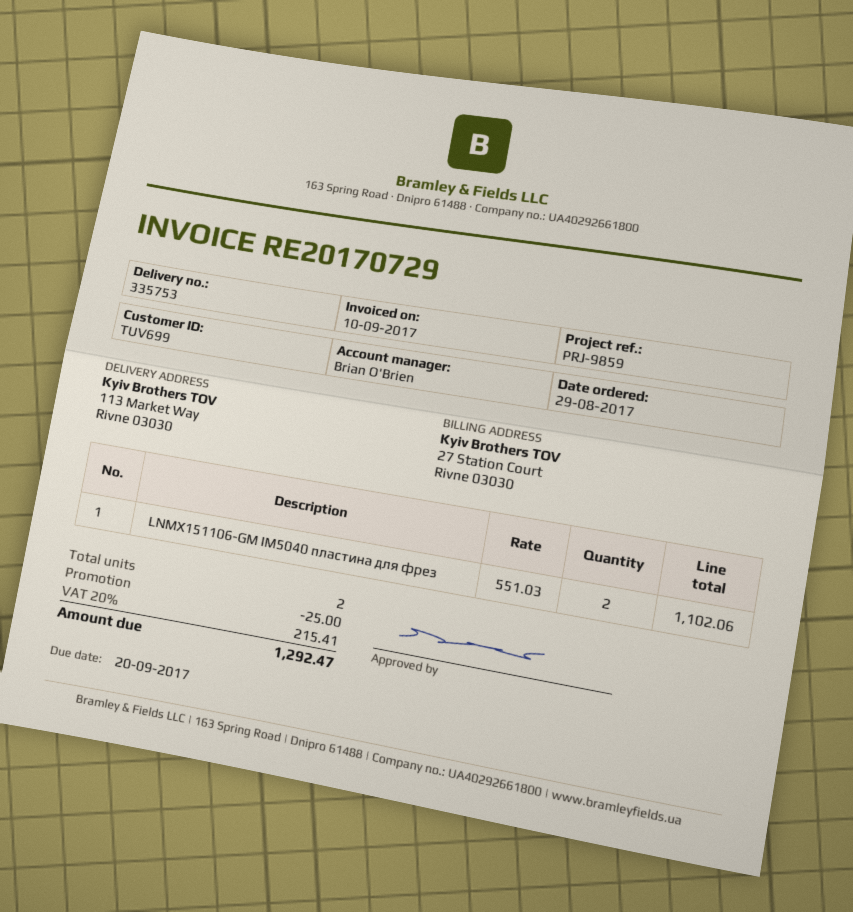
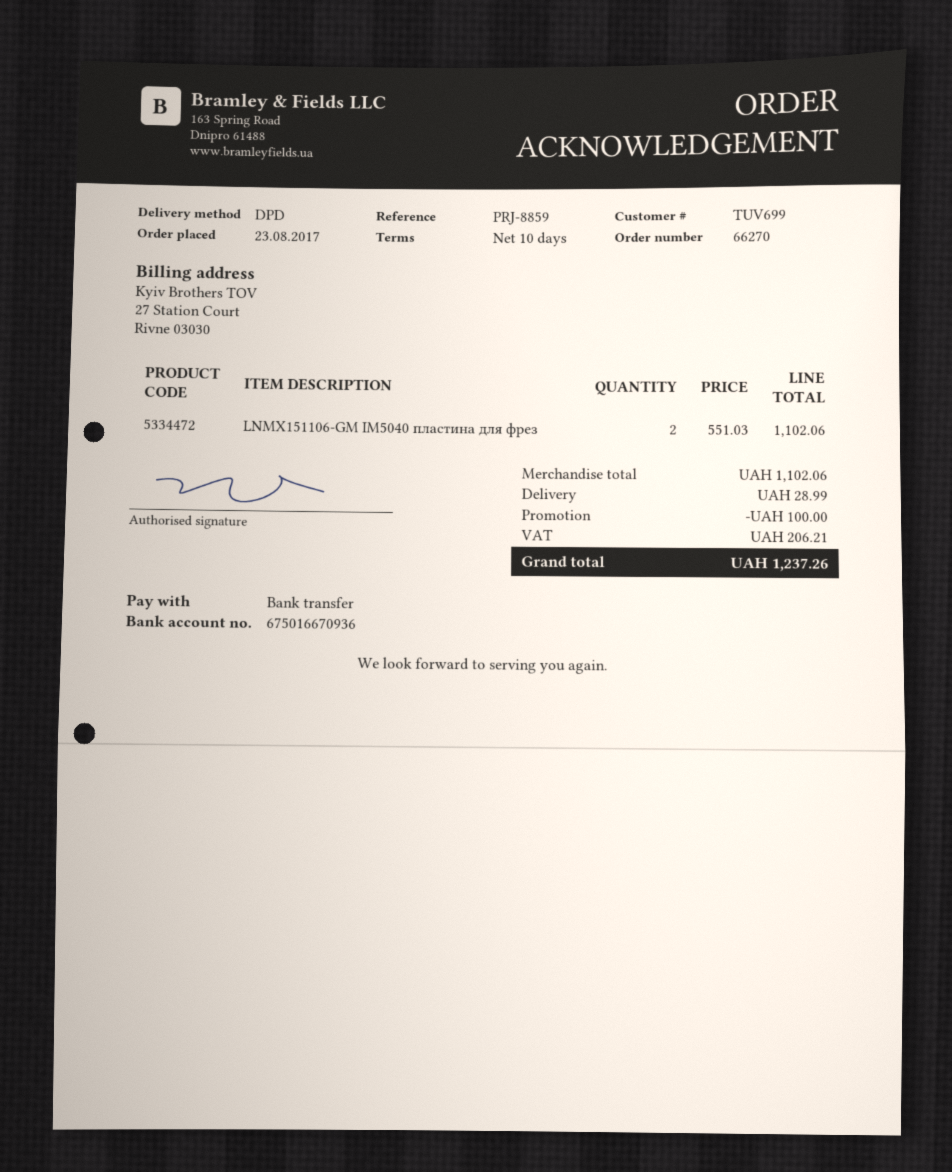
order date: 2017-08-29 -> 2017-08-23
reference: PRJ-9859 -> PRJ-8859
discount: 25.00 -> 100.00
shipping: none -> 28.99
tax: 215.41 -> 206.21
total: 1292.47 -> 1237.26

